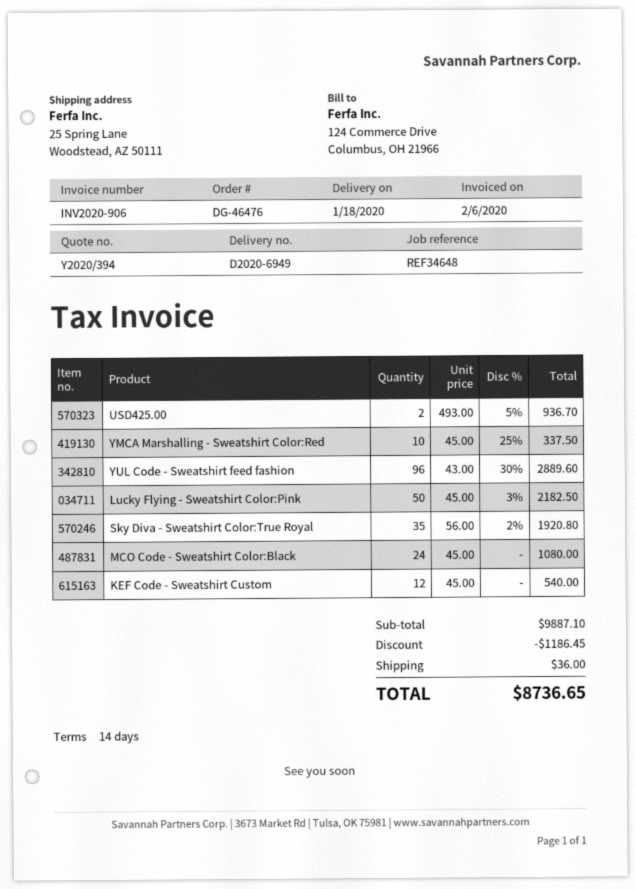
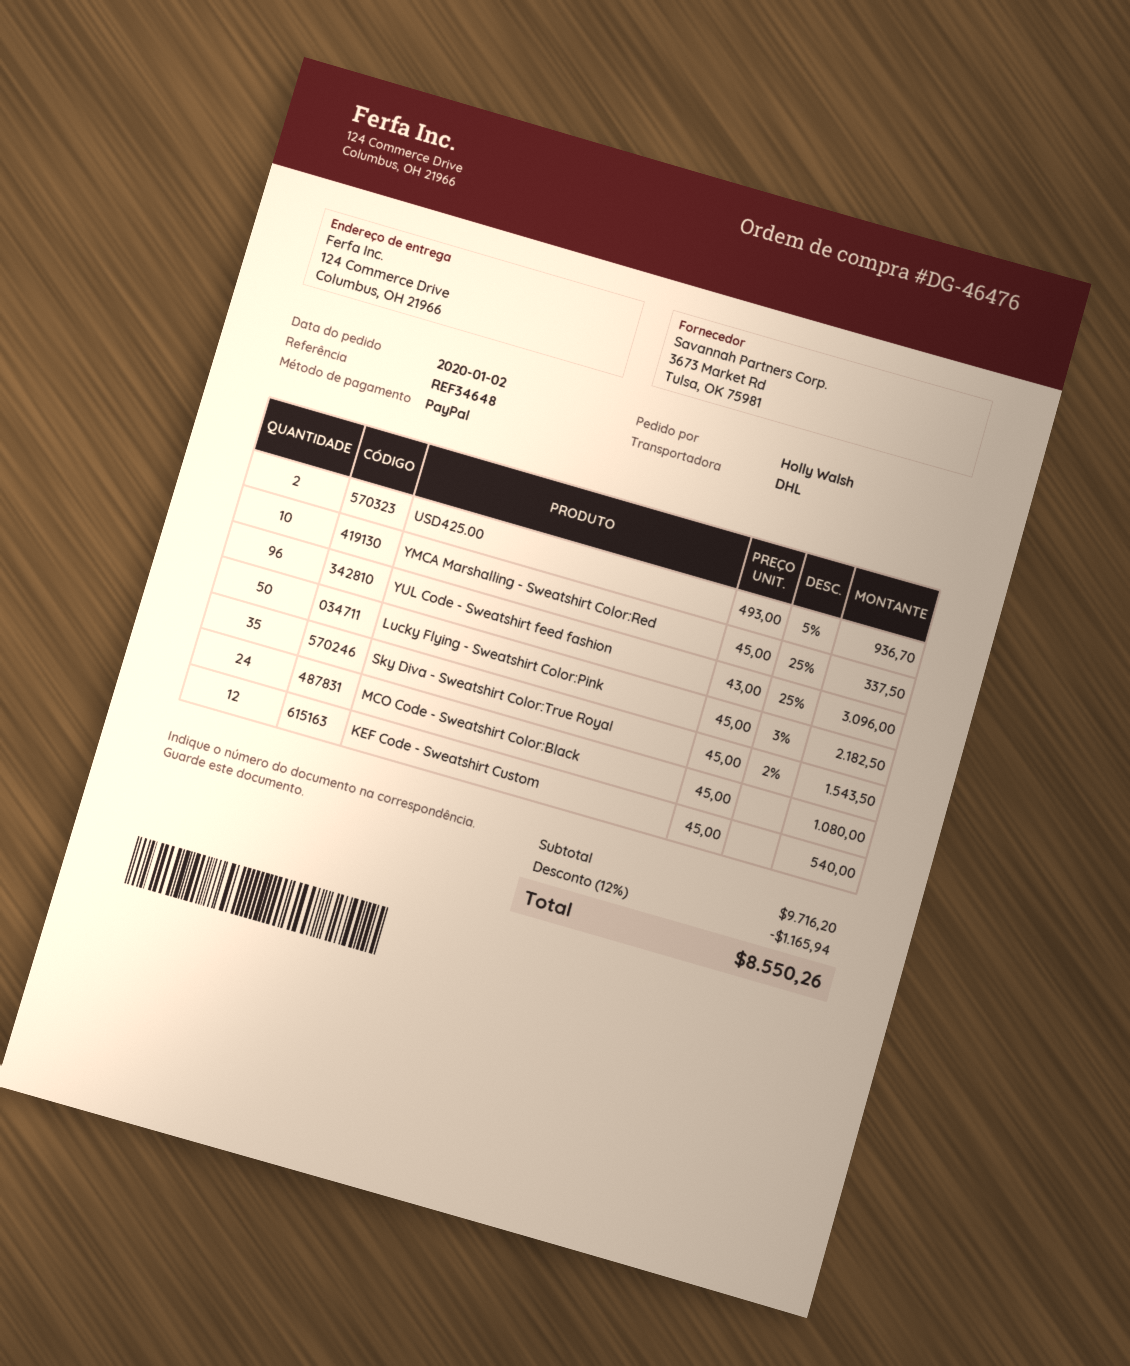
ship to: 25 Spring Lane, Woodstead, AZ 50111 -> 124 Commerce Drive, Columbus, OH 21966
YUL Code - Sweatshirt feed fashion: 96 x 43.00 - 30% = 2889.60 -> 96 x 43.00 - 25% = 3096.00
Sky Diva - Sweatshirt Color:True Royal: 35 x 56.00 - 2% = 1920.80 -> 35 x 45.00 - 2% = 1543.50
subtotal: 9887.10 -> 9716.20
discount: 1186.45 -> 1165.94
shipping: 36.00 -> none
total: 8736.65 -> 8550.26

